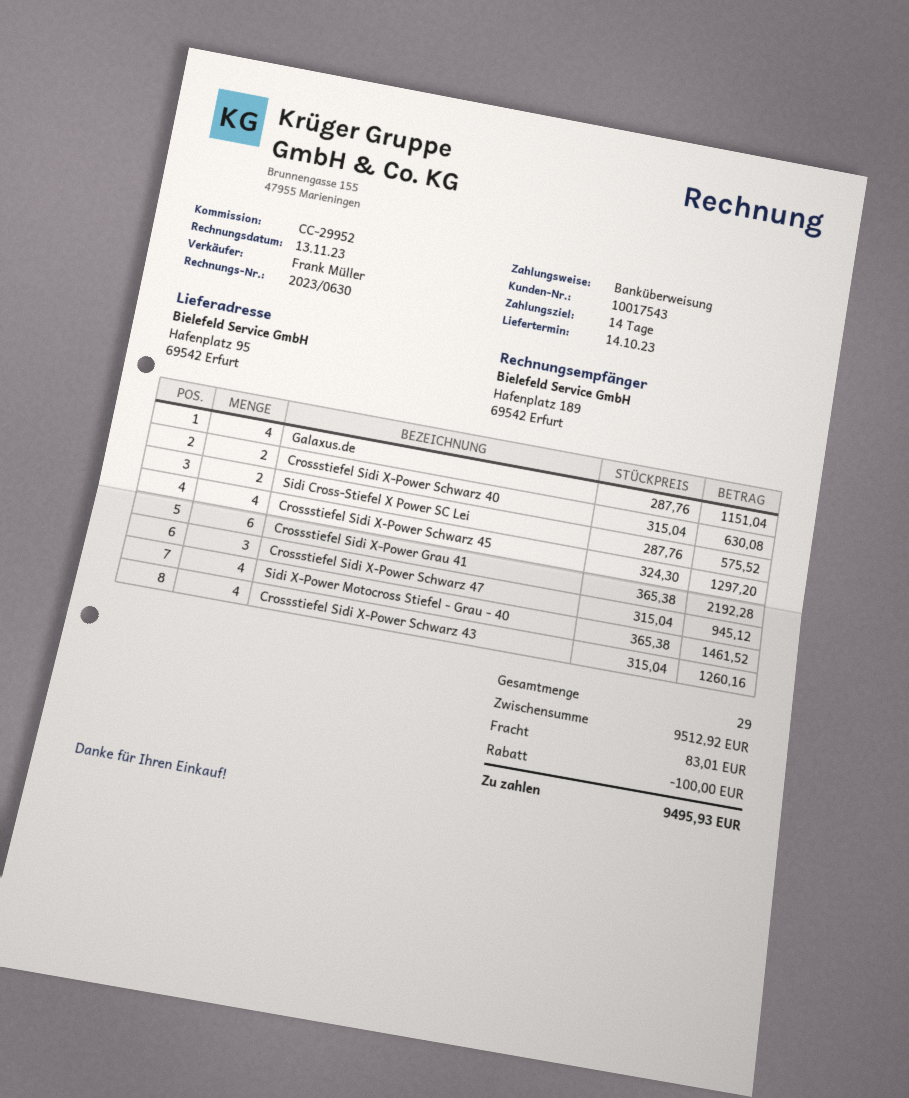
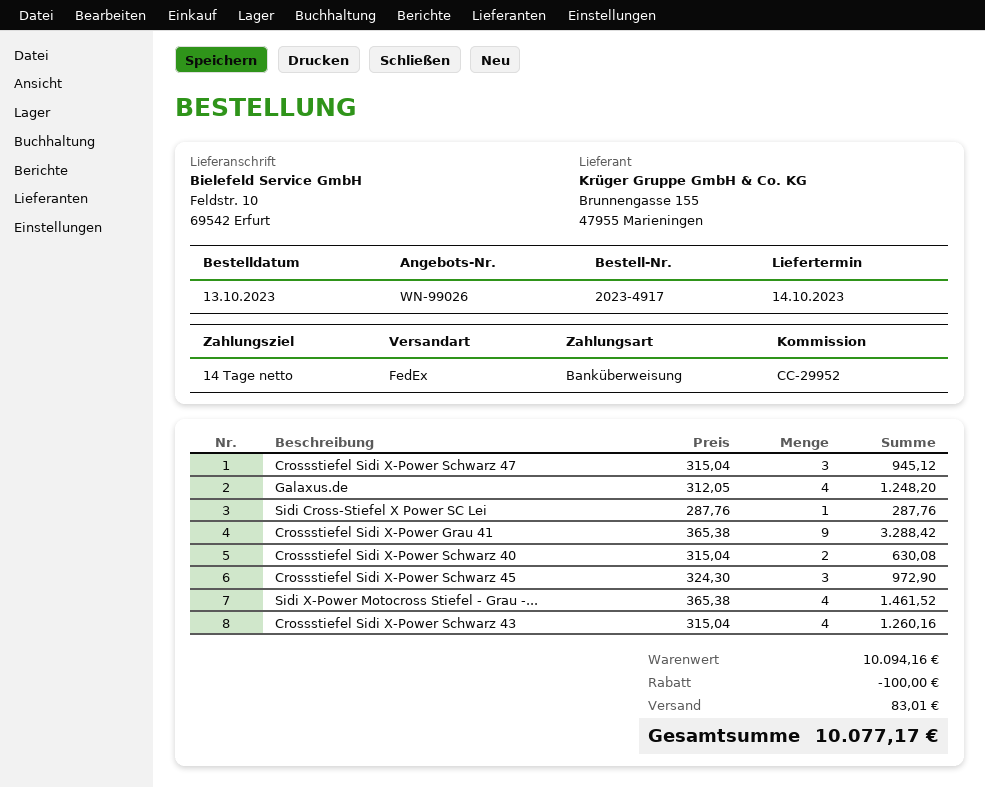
ship to: Hafenplatz 95, 69542 Erfurt -> Feldstr. 10, 69542 Erfurt
Galaxus.de: 4 x 287.76 = 1151.04 -> 4 x 312.05 = 1248.20
Sidi Cross-Stiefel X Power SC Lei: 2 x 287.76 = 575.52 -> 1 x 287.76 = 287.76
Crossstiefel Sidi X-Power Schwarz 45: 4 x 324.30 = 1297.20 -> 3 x 324.30 = 972.90
Crossstiefel Sidi X-Power Grau 41: 6 x 365.38 = 2192.28 -> 9 x 365.38 = 3288.42
subtotal: 9512.92 -> 10094.16
total: 9495.93 -> 10077.17

